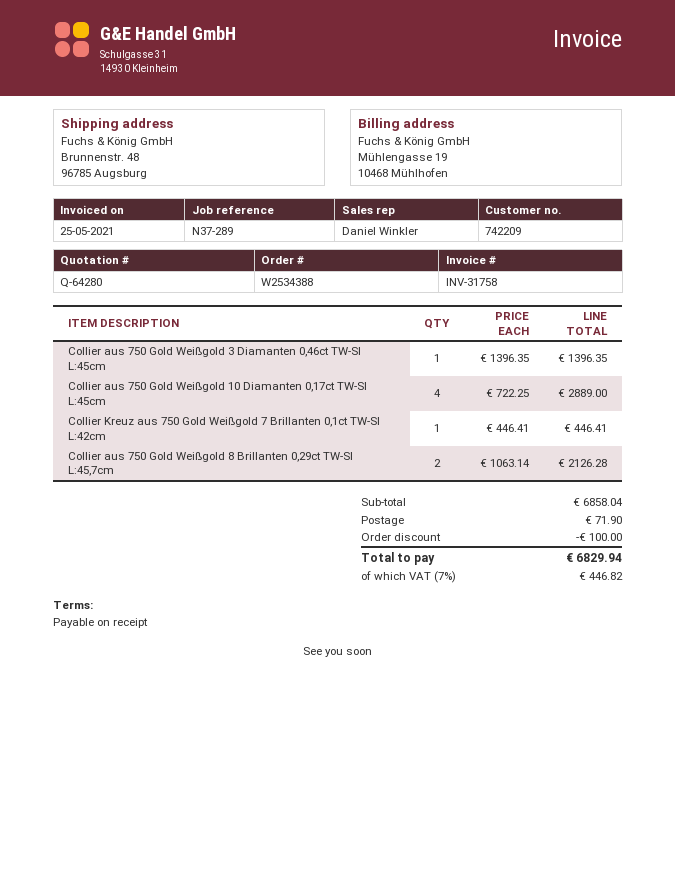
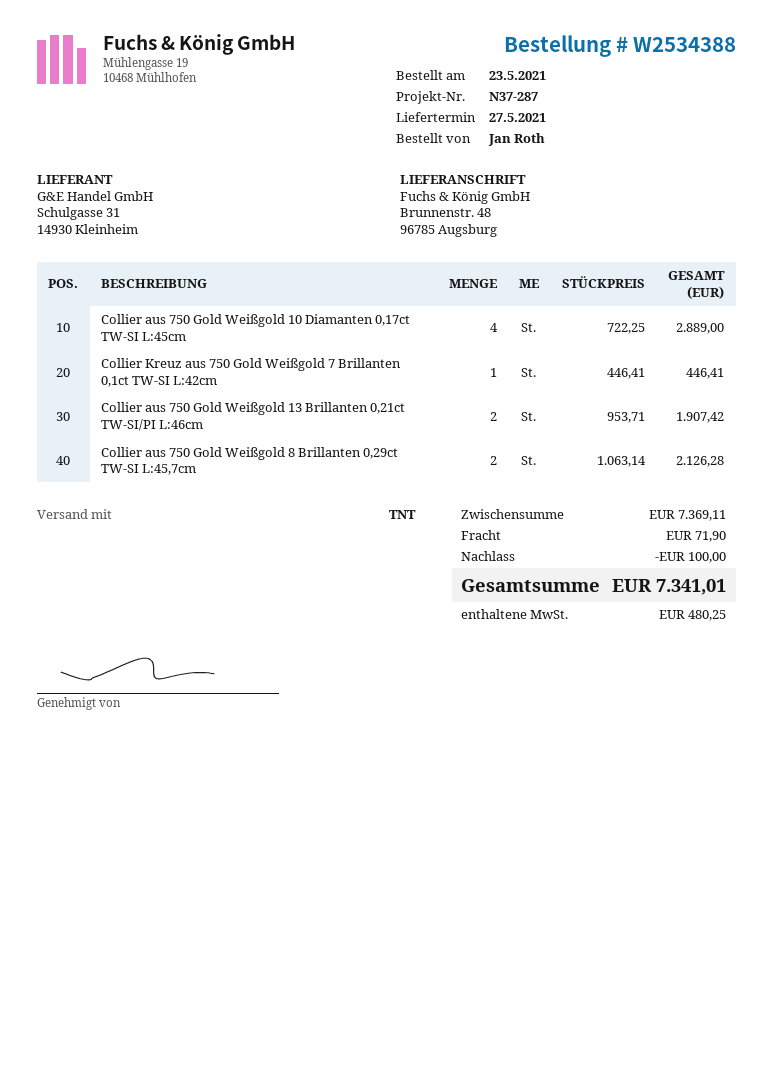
reference: N37-289 -> N37-287
Collier aus 750 Gold Weißgold 3 Diamanten 0,46ct TW-SI L:45cm: 1 x 1396.35 = 1396.35 -> none
Collier aus 750 Gold Weißgold 13 Brillanten 0,21ct TW-SI/PI L:46cm: none -> 2 x 953.71 = 1907.42
subtotal: 6858.04 -> 7369.11
tax: 446.82 -> 480.25
total: 6829.94 -> 7341.01

